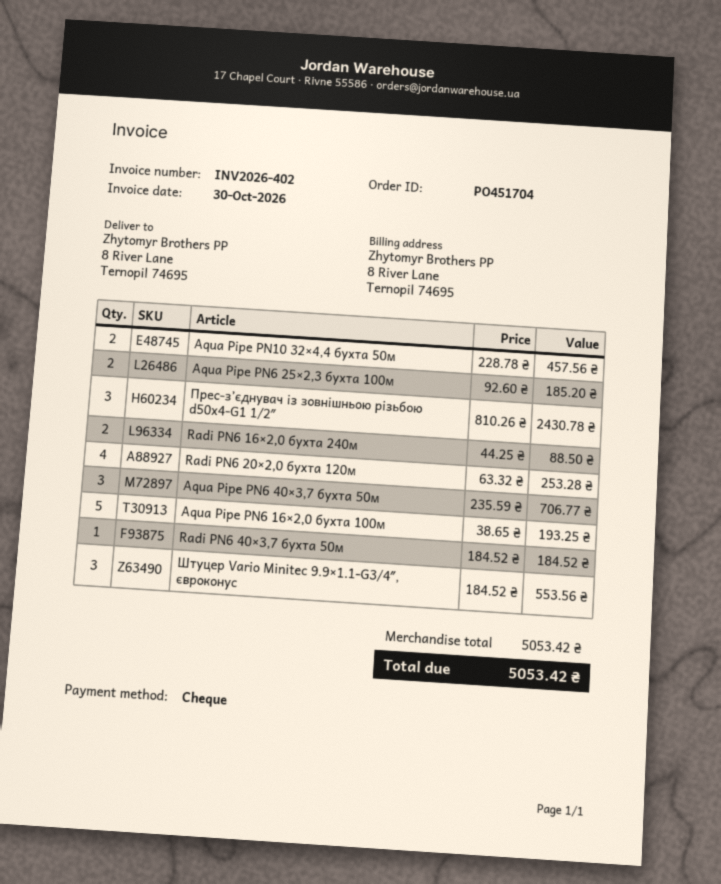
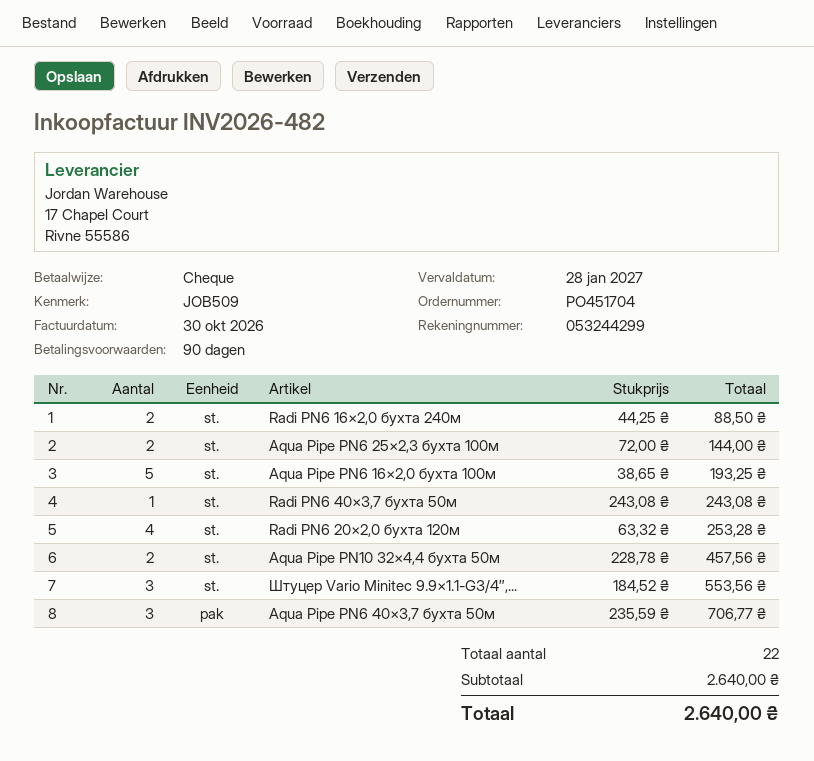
invoice number: INV2026-402 -> INV2026-482
Aqua Pipe PN6 25×2,3 бухта 100м: 2 x 92.60 = 185.20 -> 2 x 72.00 = 144.00
Прес-з’єднувач із зовнішньою різьбою d50х4-G1 1/2″: 3 x 810.26 = 2430.78 -> none
Radi PN6 40×3,7 бухта 50м: 1 x 184.52 = 184.52 -> 1 x 243.08 = 243.08
subtotal: 5053.42 -> 2640.00
total: 5053.42 -> 2640.00

